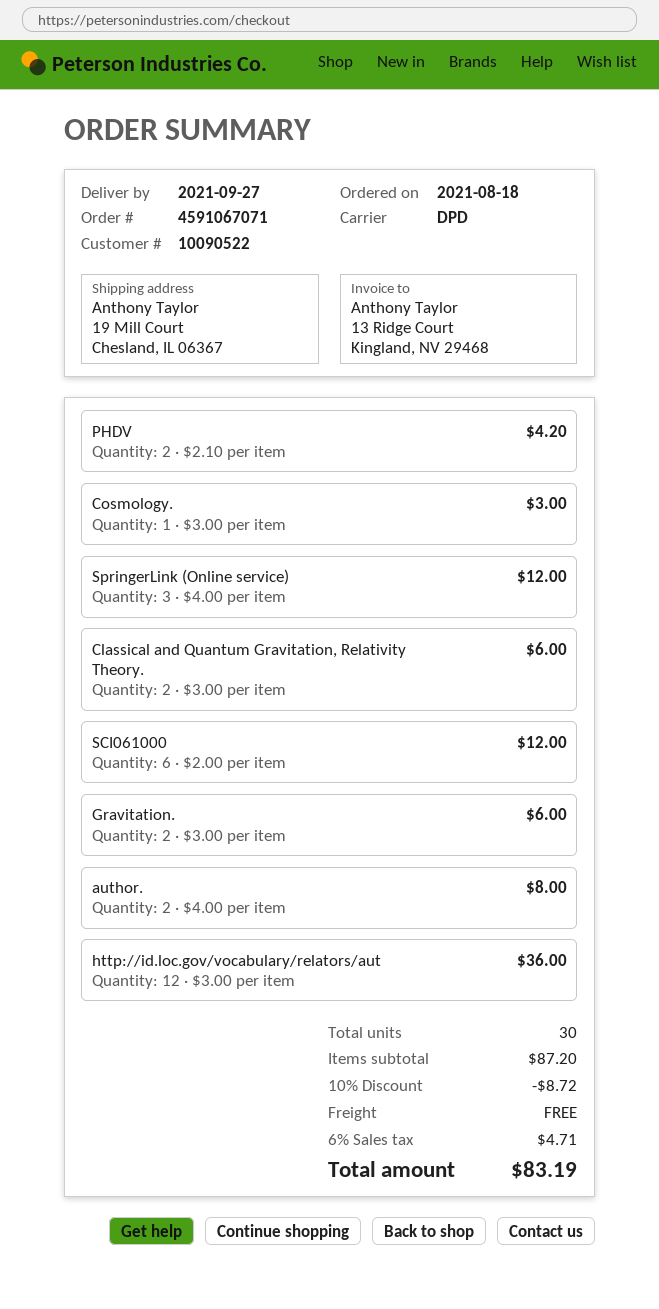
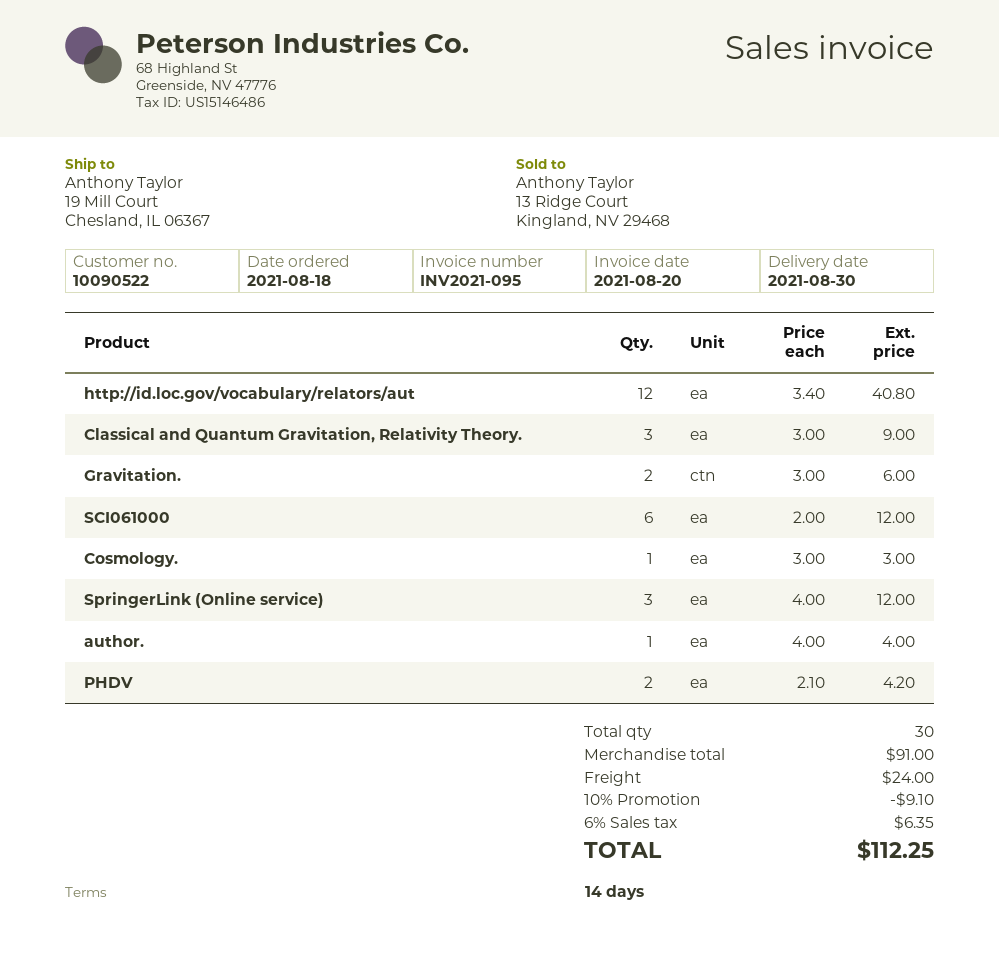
delivery date: 2021-09-27 -> 2021-08-30
Classical and Quantum Gravitation, Relativity Theory.: 2 x 3.00 = 6.00 -> 3 x 3.00 = 9.00
author.: 2 x 4.00 = 8.00 -> 1 x 4.00 = 4.00
http://id.loc.gov/vocabulary/relators/aut: 12 x 3.00 = 36.00 -> 12 x 3.40 = 40.80
subtotal: 87.20 -> 91.00
discount: 10% = 8.72 -> 10% = 9.10
shipping: 0.00 -> 24.00
tax: 6% = 4.71 -> 6% = 6.35
total: 83.19 -> 112.25

